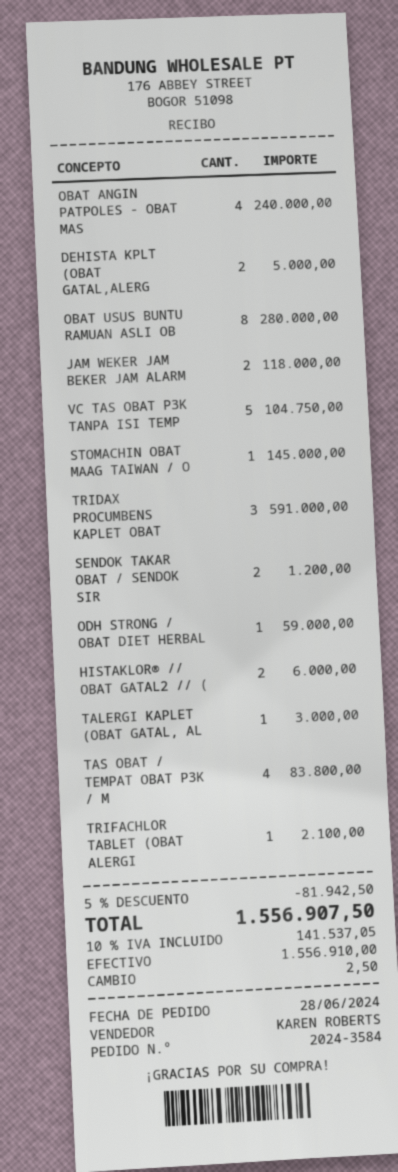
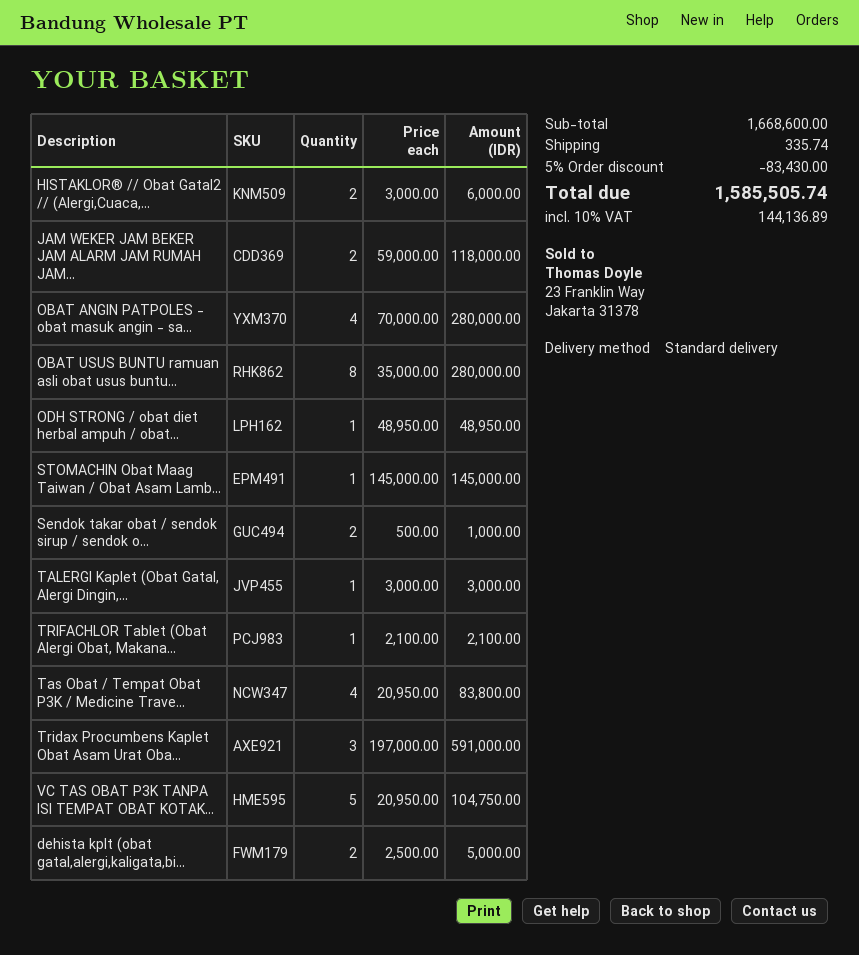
OBAT ANGIN PATPOLES - OBAT MAS: 4 for 240000.00 -> 4 for 280000.00
SENDOK TAKAR OBAT / SENDOK SIR: 2 for 1200.00 -> 2 for 1000.00
ODH STRONG / OBAT DIET HERBAL: 1 for 59000.00 -> 1 for 48950.00
discount: 5% = 81942.50 -> 5% = 83430.00
shipping: none -> 335.74
tax: 10% = 141537.05 -> 10% = 144136.89
total: 1556907.50 -> 1585505.74

